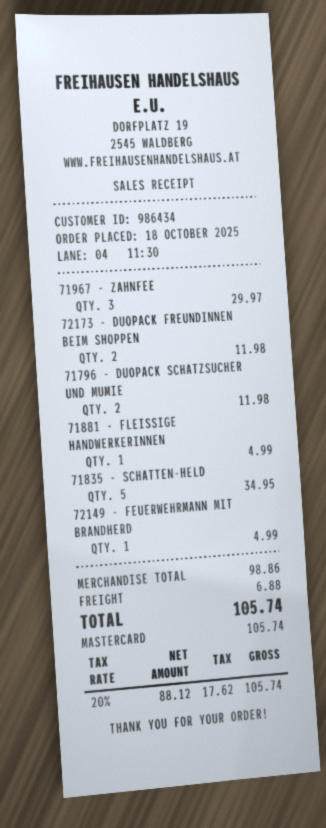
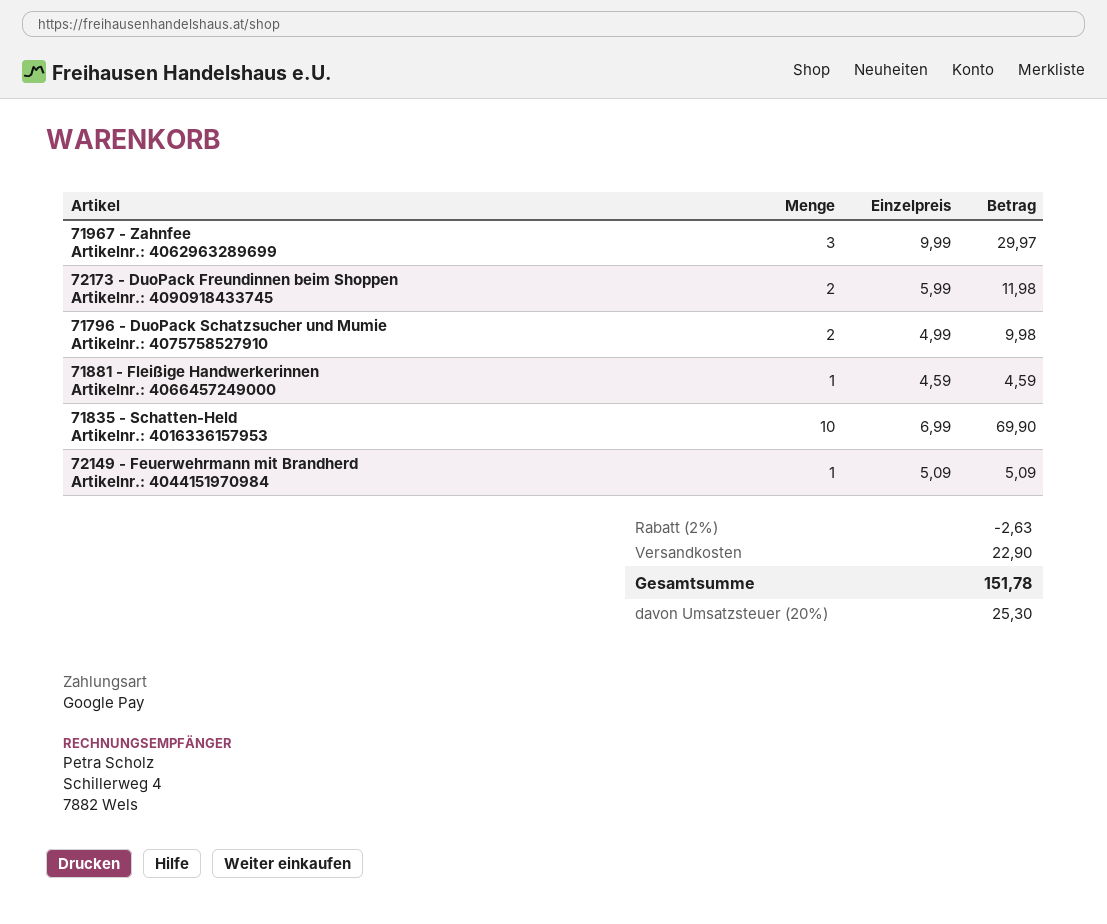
payment method: Mastercard -> Google Pay
71796 - DUOPACK SCHATZSUCHER UND MUMIE: 2 for 11.98 -> 2 for 9.98
71881 - FLEISSIGE HANDWERKERINNEN: 1 for 4.99 -> 1 for 4.59
71835 - SCHATTEN-HELD: 5 for 34.95 -> 10 for 69.90
72149 - FEUERWEHRMANN MIT BRANDHERD: 1 for 4.99 -> 1 for 5.09
discount: none -> 2% = 2.63
shipping: 6.88 -> 22.90
tax: 20% = 17.62 -> 20% = 25.30
total: 105.74 -> 151.78

